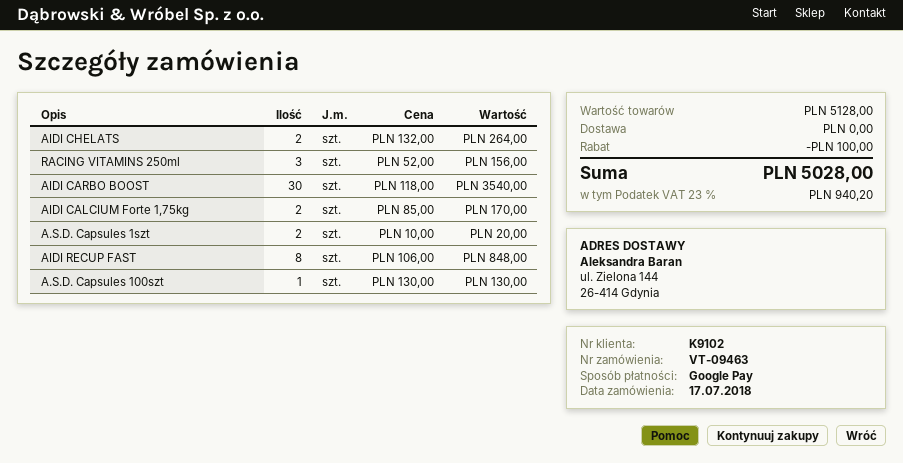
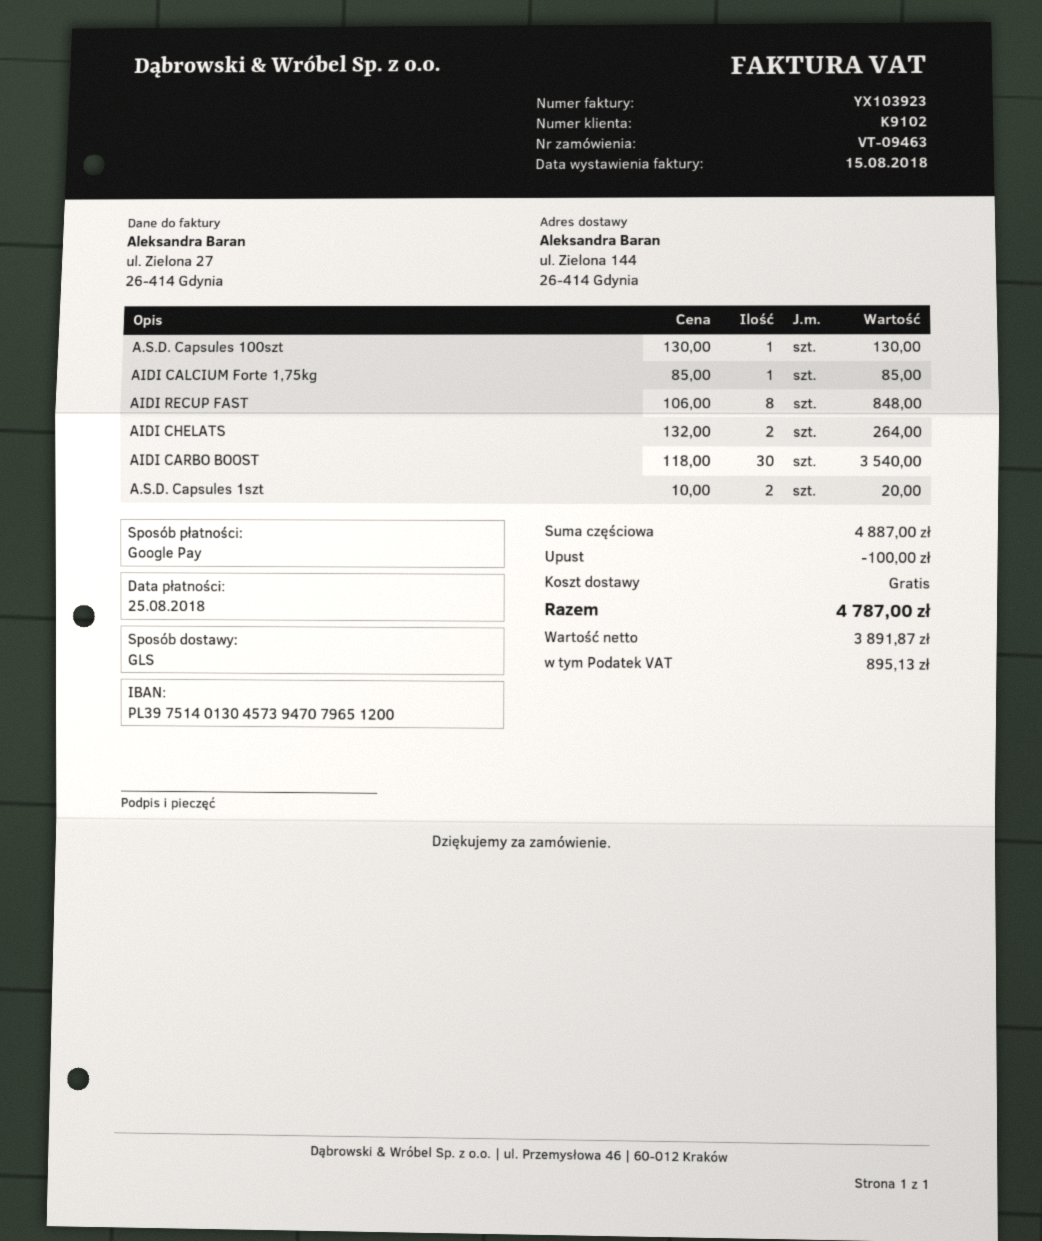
RACING VITAMINS 250ml: 3 x 52.00 = 156.00 -> none
AIDI CALCIUM Forte 1,75kg: 2 x 85.00 = 170.00 -> 1 x 85.00 = 85.00
subtotal: 5128.00 -> 4887.00
tax: 940.20 -> 895.13
total: 5028.00 -> 4787.00

